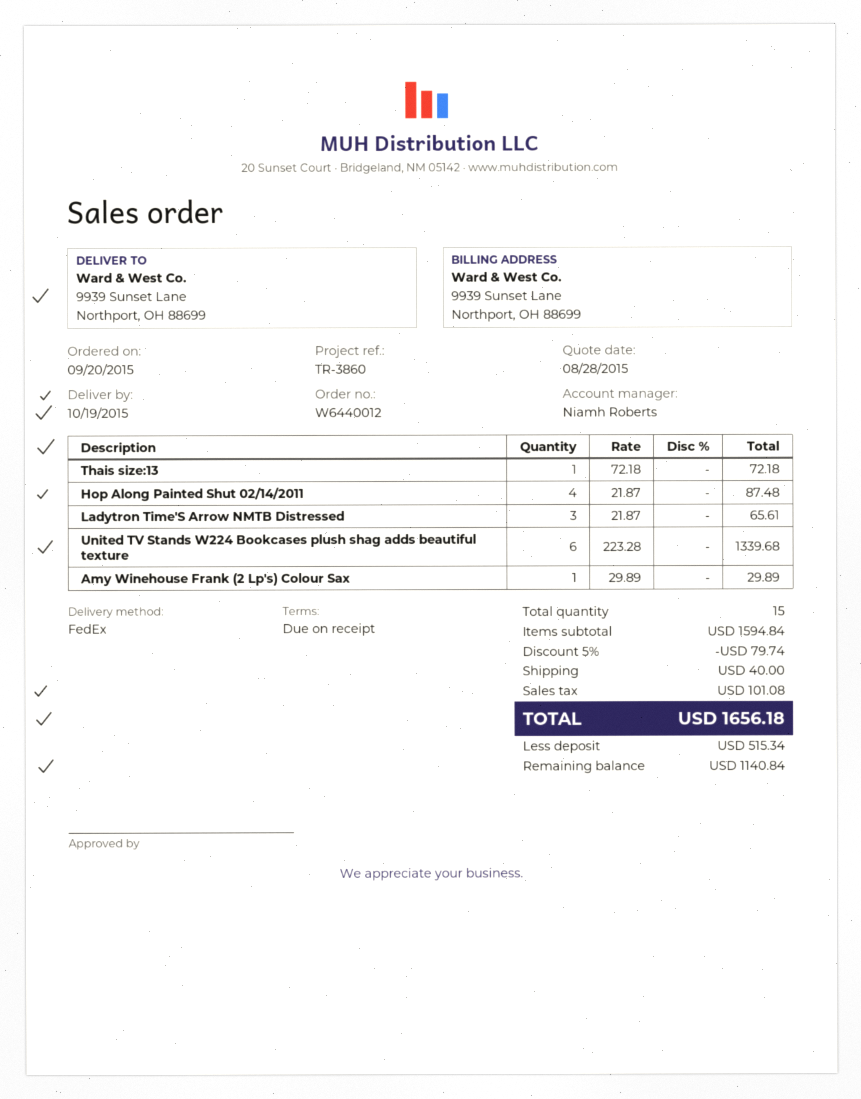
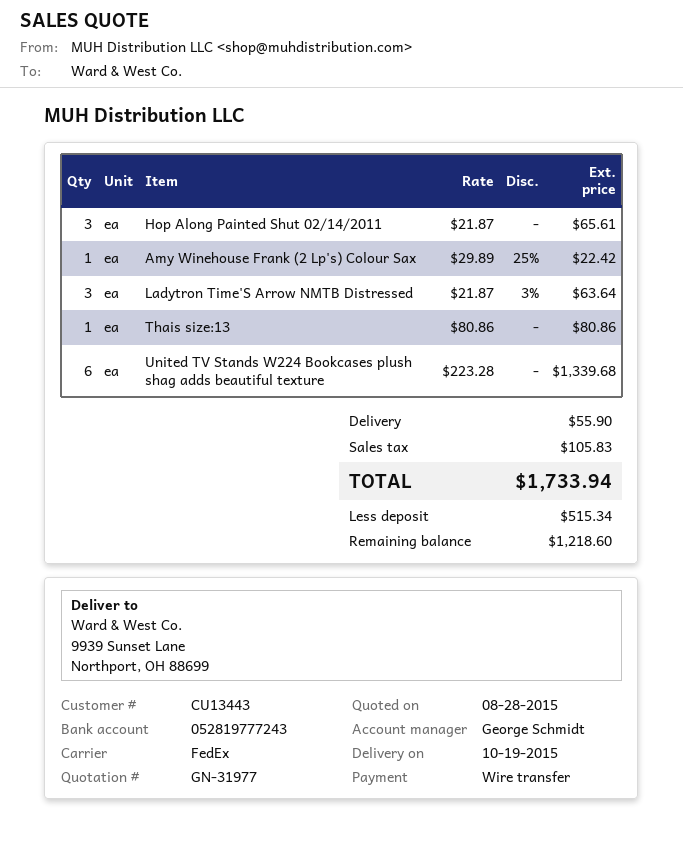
sales rep: Niamh Roberts -> George Schmidt
Thais size:13: 1 x 72.18 = 72.18 -> 1 x 80.86 = 80.86
Hop Along Painted Shut 02/14/2011: 4 x 21.87 = 87.48 -> 3 x 21.87 = 65.61
Ladytron Time'S Arrow NMTB Distressed: 3 x 21.87 = 65.61 -> 3 x 21.87 - 3% = 63.64
Amy Winehouse Frank (2 Lp's) Colour Sax: 1 x 29.89 = 29.89 -> 1 x 29.89 - 25% = 22.42
discount: 5% = 79.74 -> none
shipping: 40.00 -> 55.90
tax: 101.08 -> 105.83
total: 1656.18 -> 1733.94
balance: 1140.84 -> 1218.60

